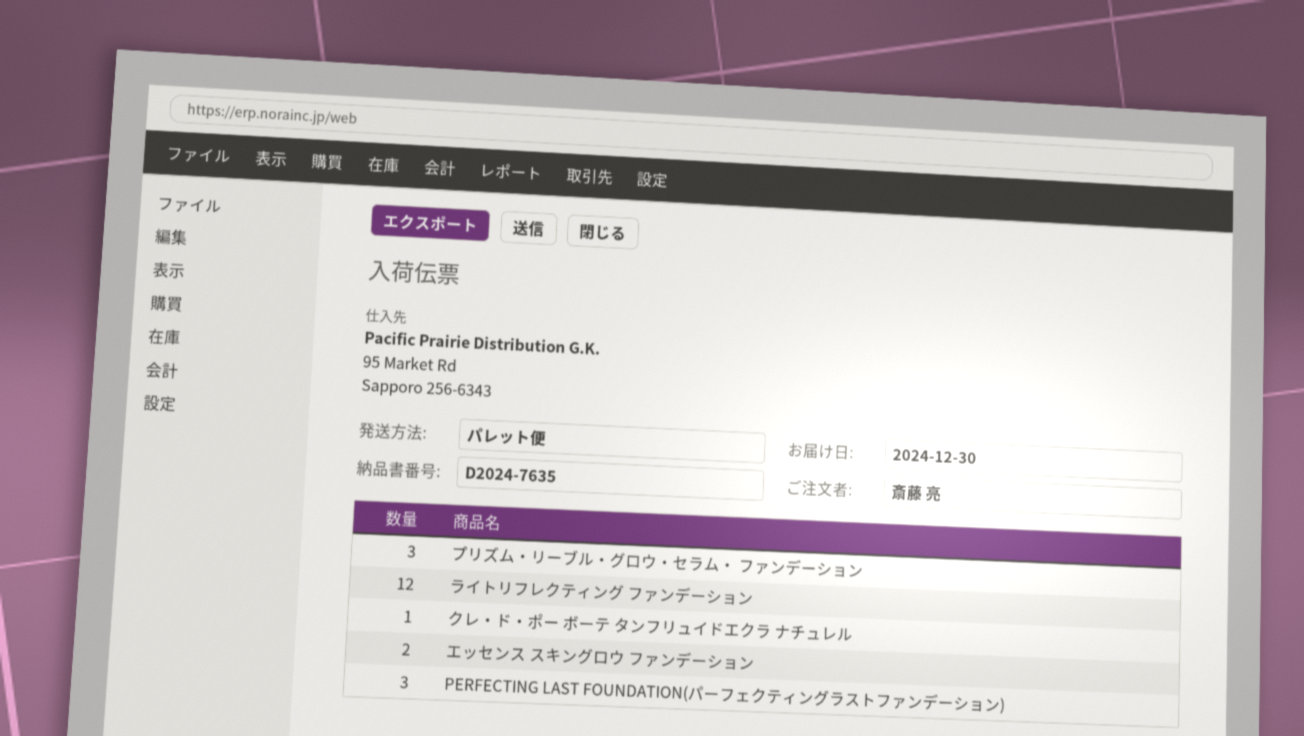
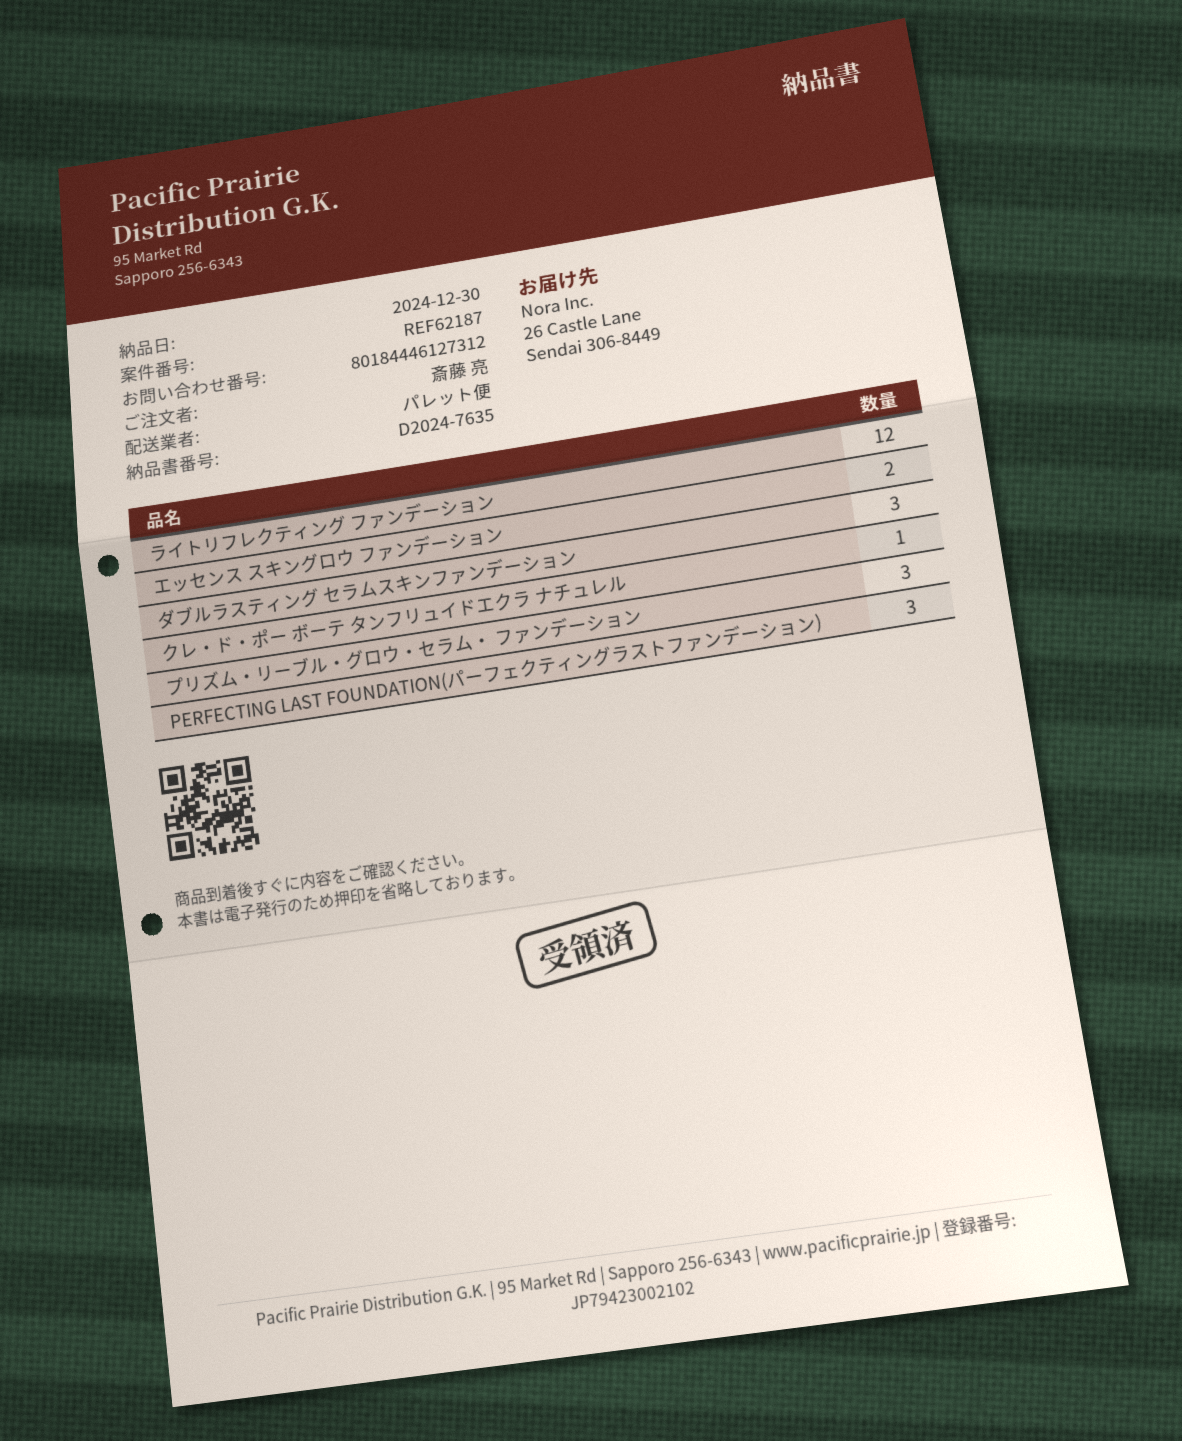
ダブルラスティング セラムスキンファンデーション: none -> 3

